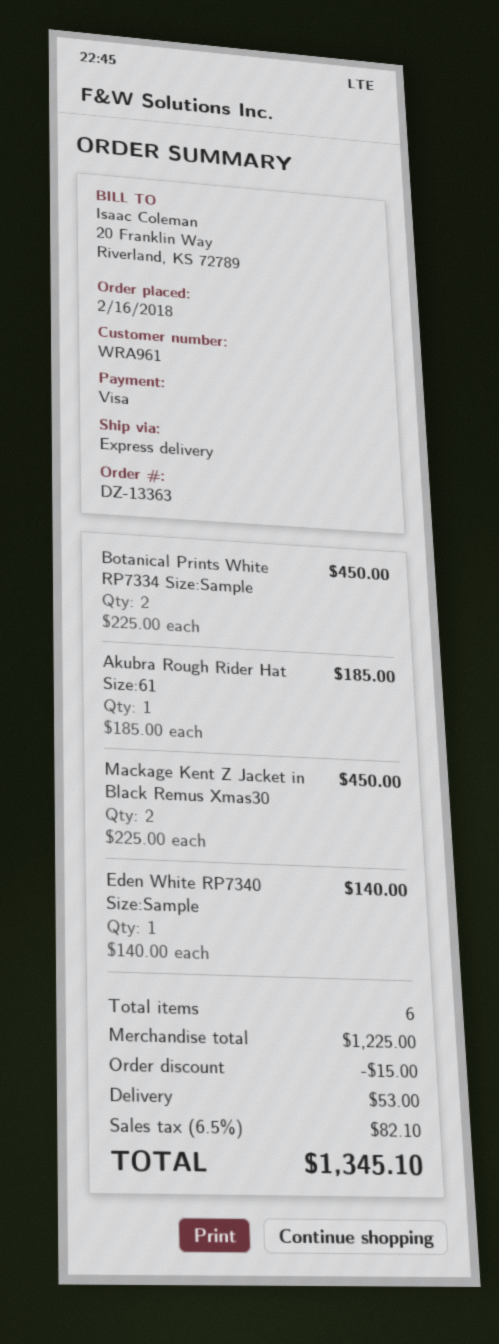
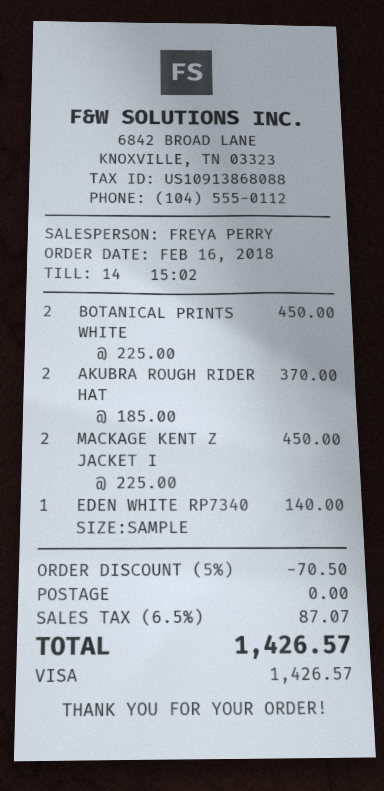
Akubra Rough Rider Hat Size:61: 1 x 185.00 = 185.00 -> 2 x 185.00 = 370.00
discount: 15.00 -> 70.50
shipping: 53.00 -> 0.00
tax: 6.5% = 82.10 -> 6.5% = 87.07
total: 1345.10 -> 1426.57

